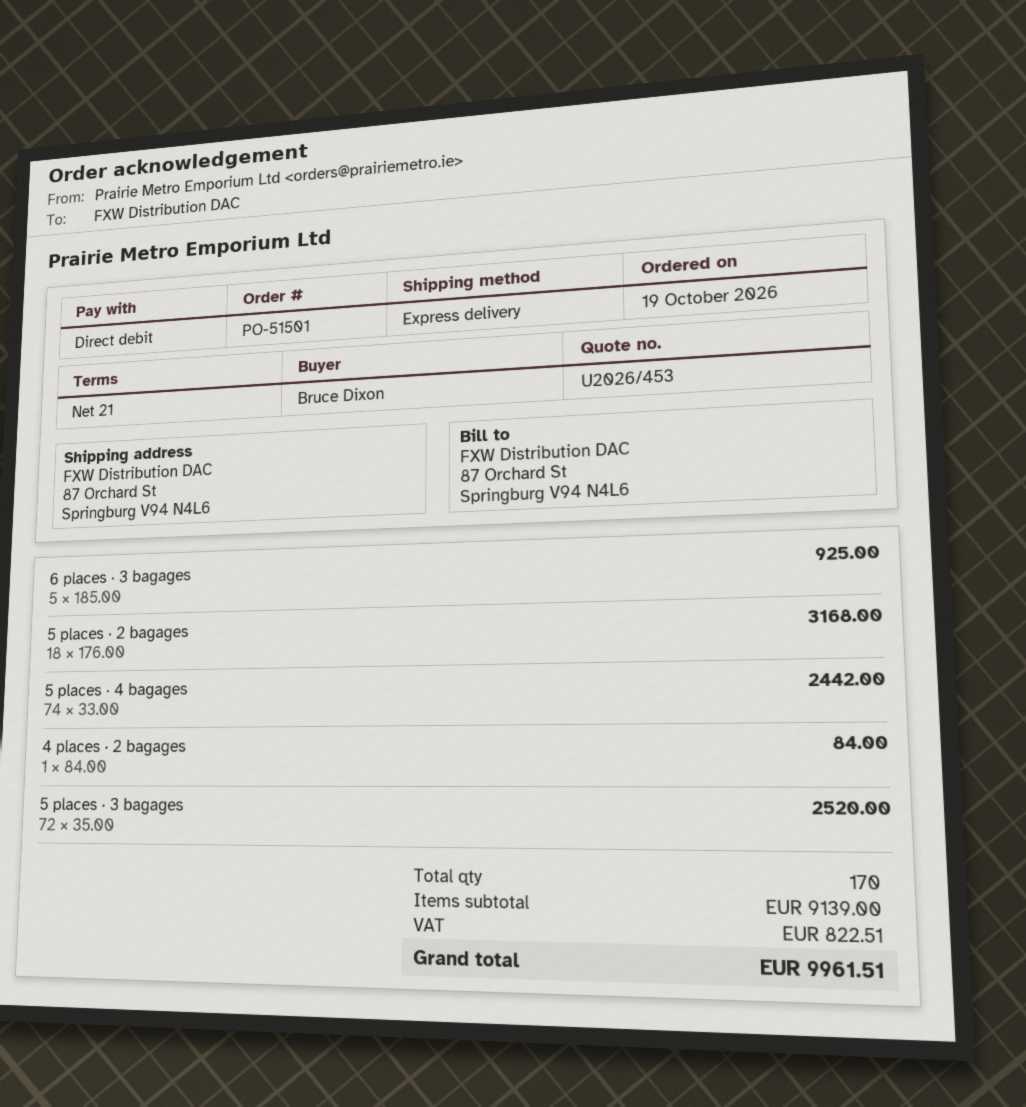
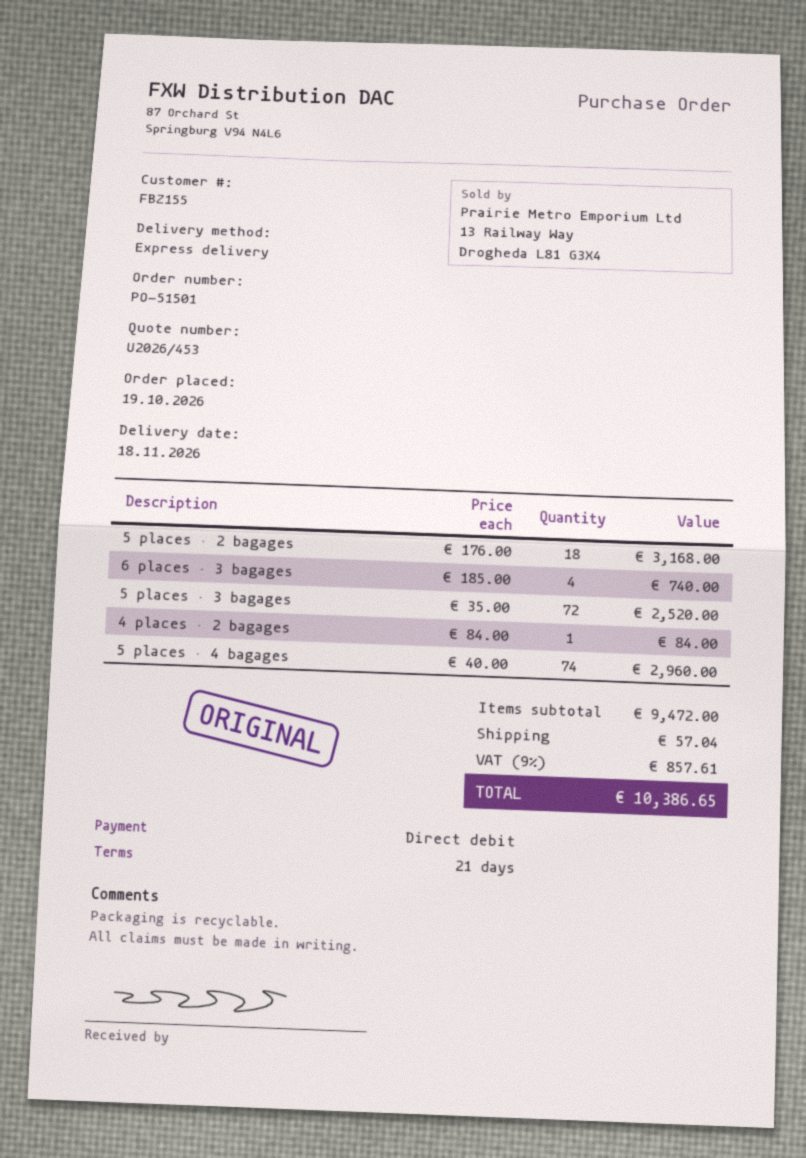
6 places · 3 bagages: 5 x 185.00 = 925.00 -> 4 x 185.00 = 740.00
5 places · 4 bagages: 74 x 33.00 = 2442.00 -> 74 x 40.00 = 2960.00
subtotal: 9139.00 -> 9472.00
shipping: none -> 57.04
tax: 822.51 -> 857.61
total: 9961.51 -> 10386.65

